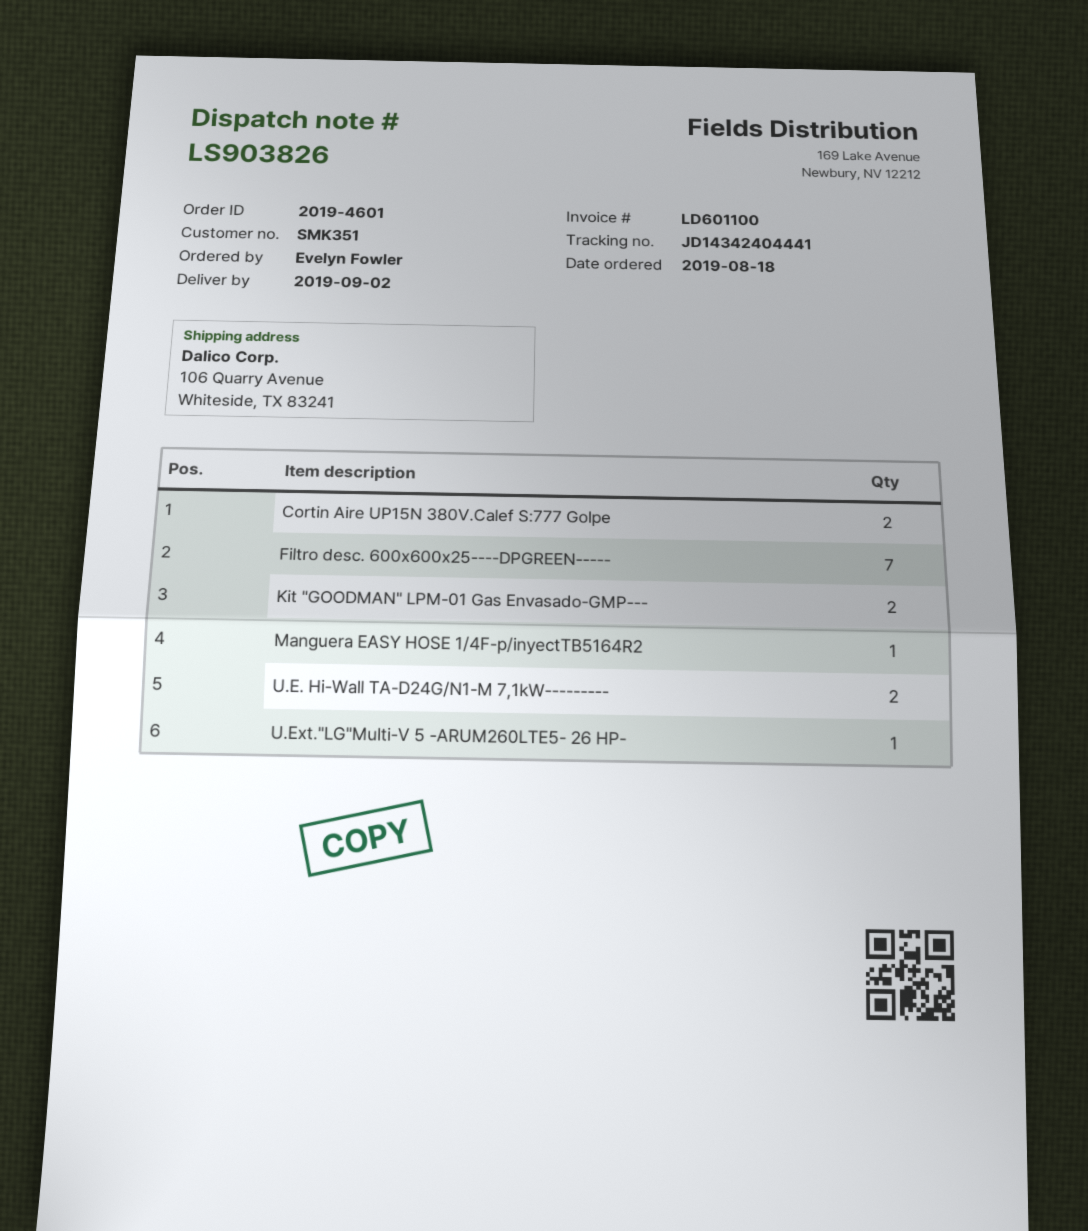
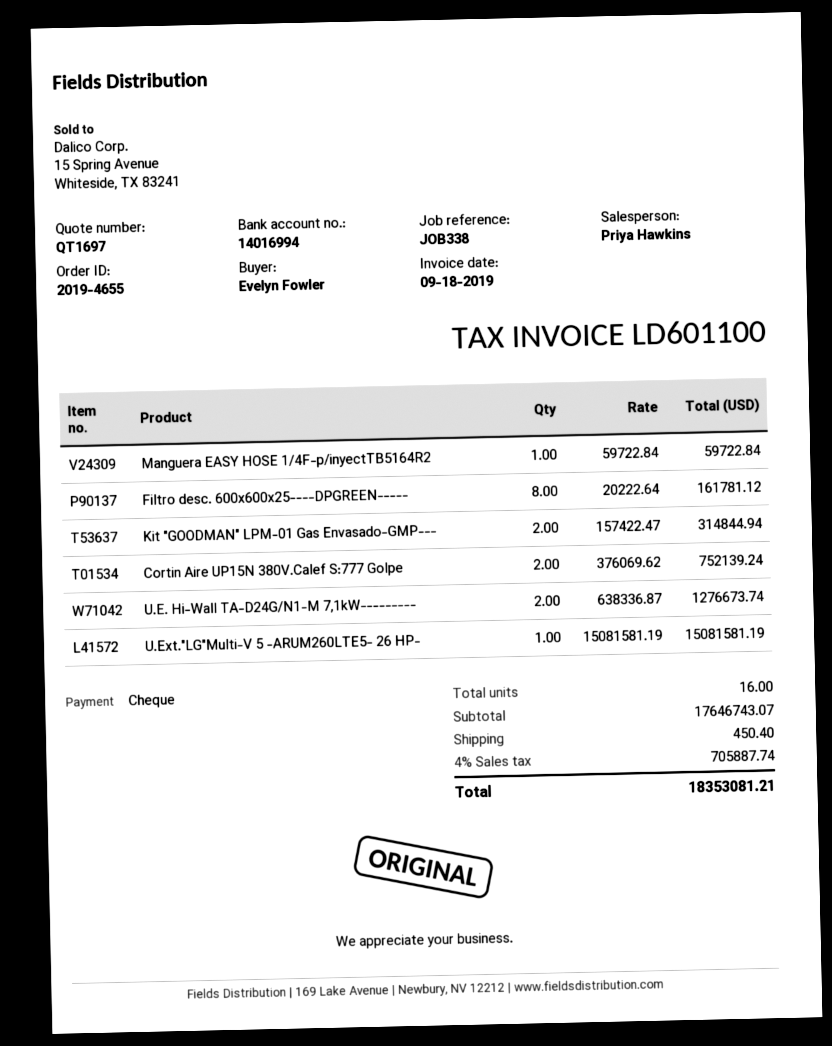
order number: 2019-4601 -> 2019-4655
Filtro desc. 600x600x25----DPGREEN-----: 7 -> 8

